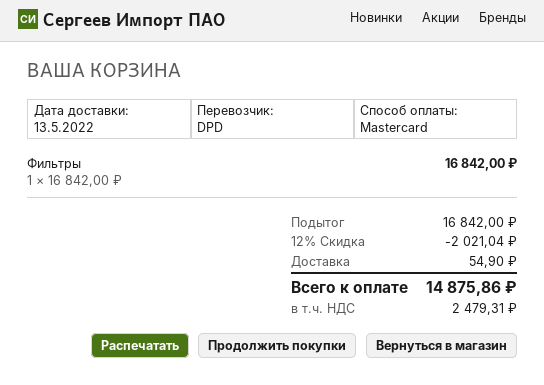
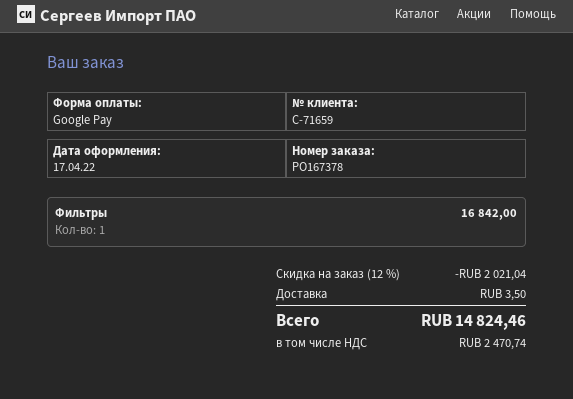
payment method: Mastercard -> Google Pay
shipping: 54.90 -> 3.50
tax: 2479.31 -> 2470.74
total: 14875.86 -> 14824.46

